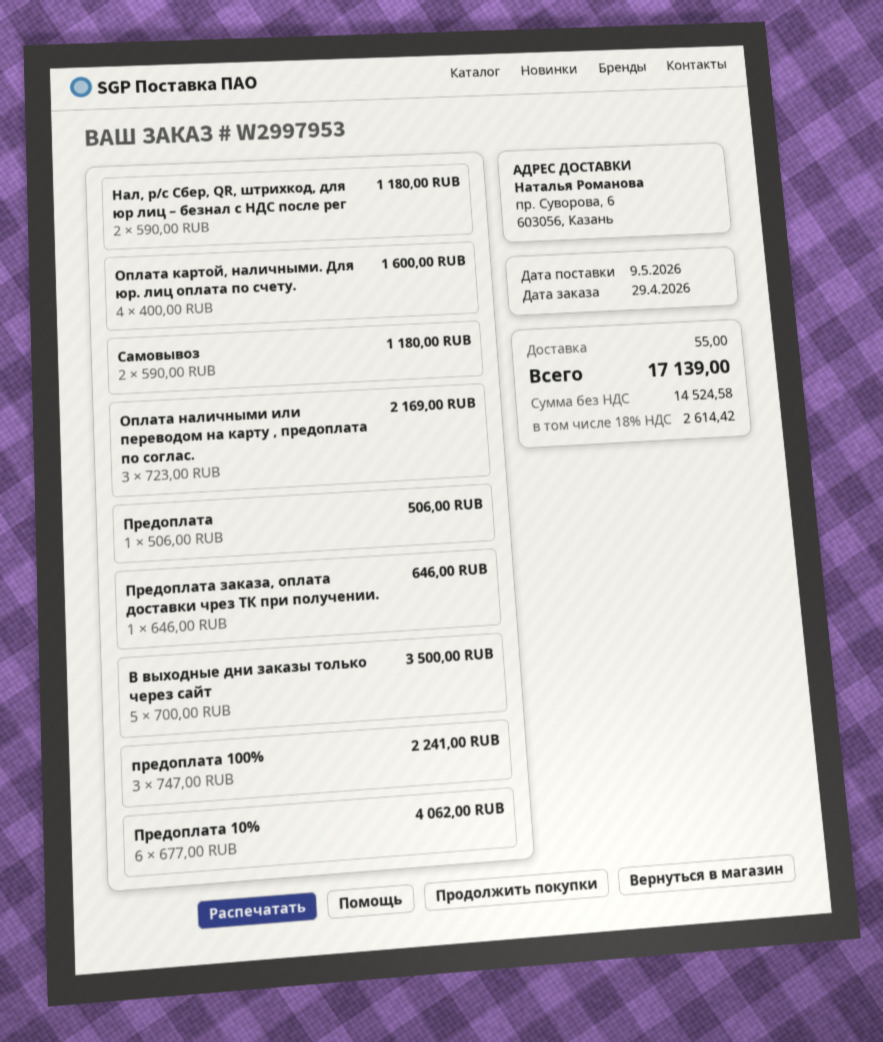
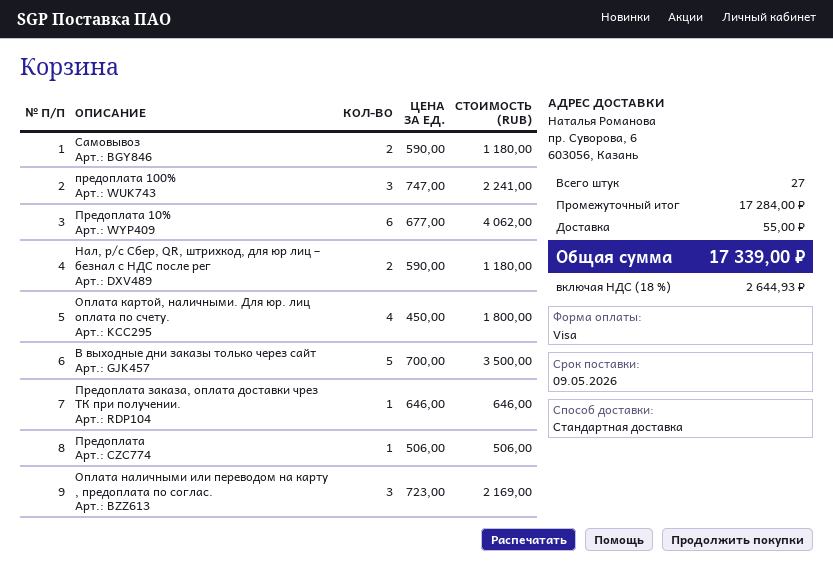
Оплата картой, наличными. Для юр. лиц оплата по счету.: 4 x 400.00 = 1600.00 -> 4 x 450.00 = 1800.00
tax: 18% = 2614.42 -> 18% = 2644.93
total: 17139.00 -> 17339.00

